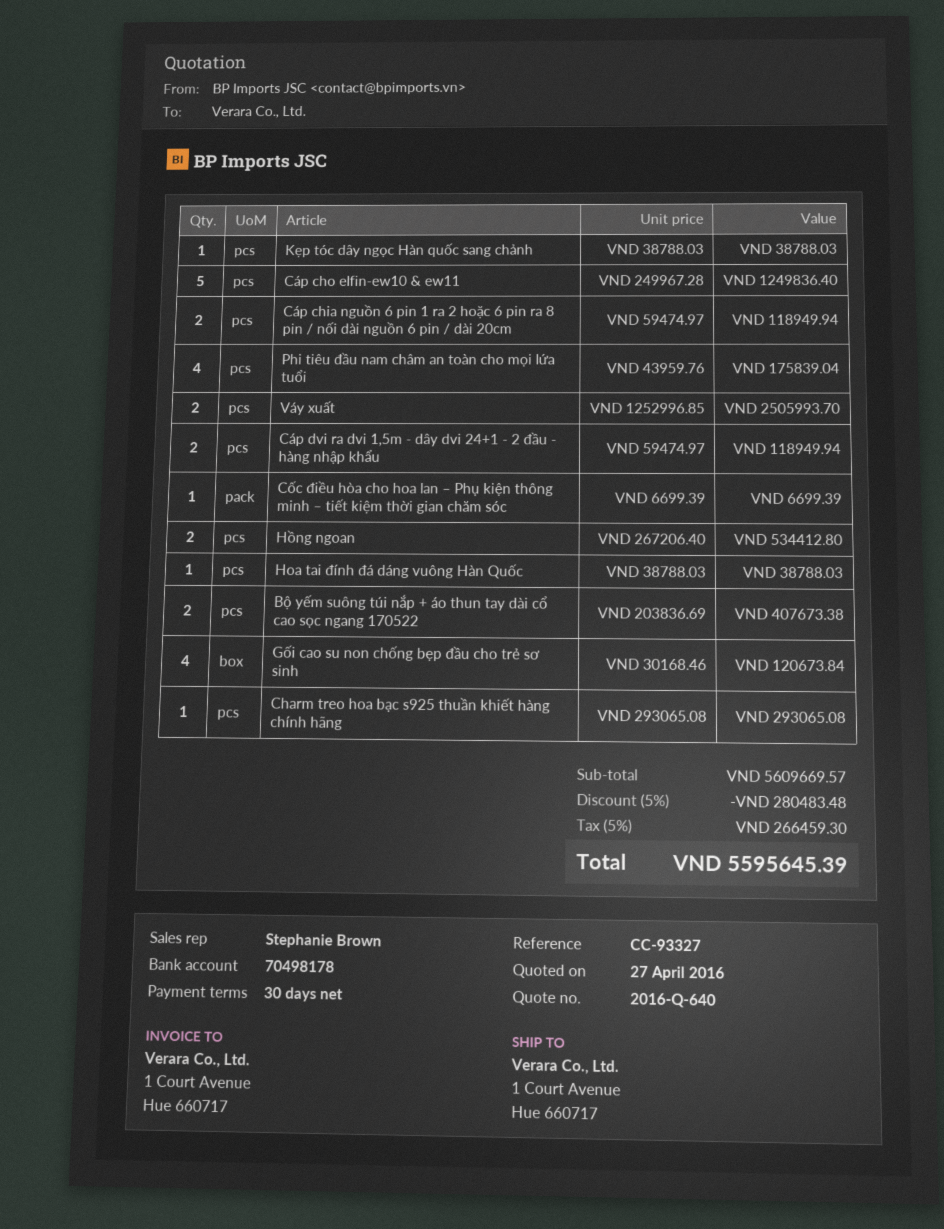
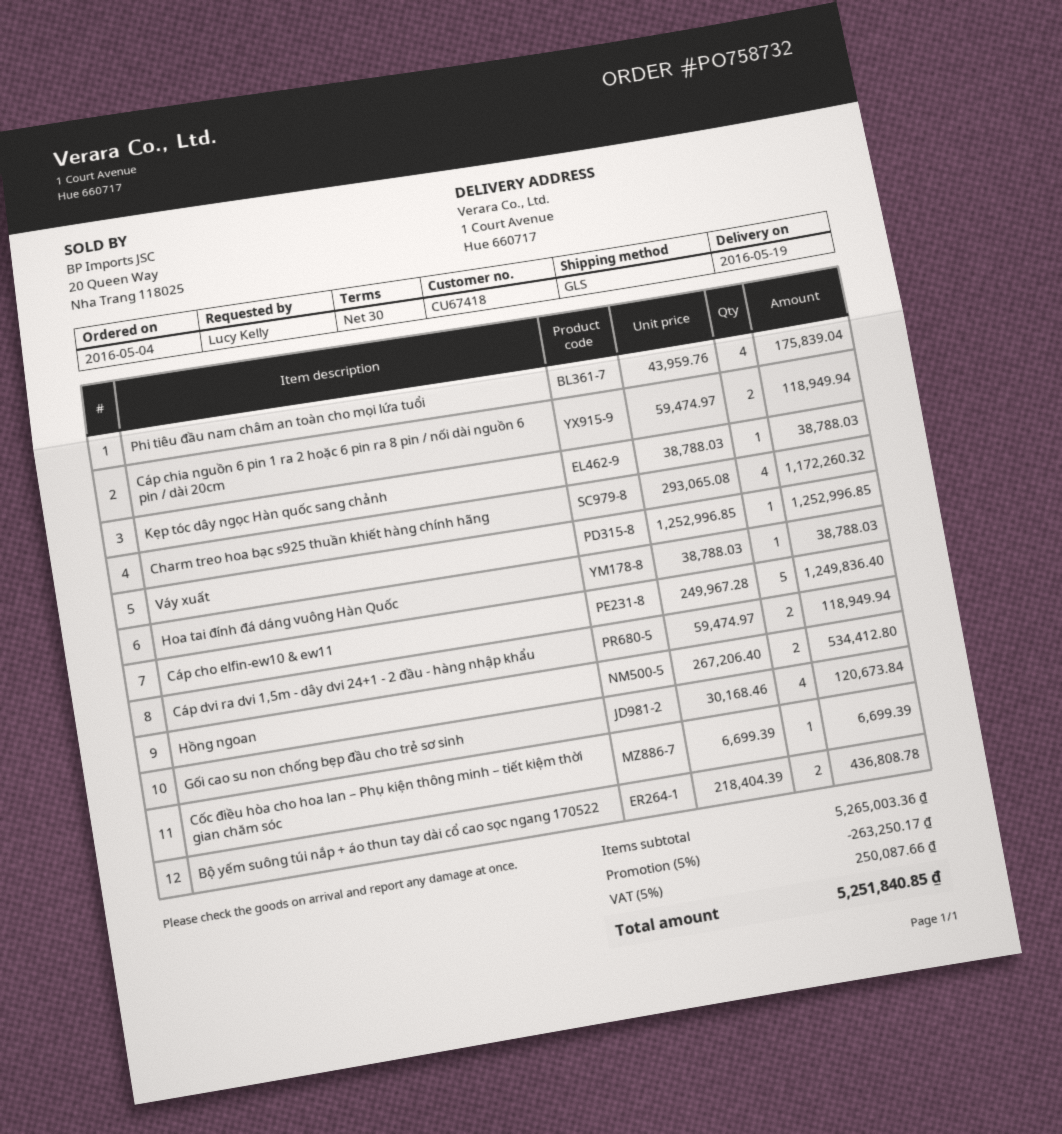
Váy xuất: 2 x 1252996.85 = 2505993.70 -> 1 x 1252996.85 = 1252996.85
Bộ yếm suông túi nắp + áo thun tay dài cổ cao sọc ngang 170522: 2 x 203836.69 = 407673.38 -> 2 x 218404.39 = 436808.78
Charm treo hoa bạc s925 thuần khiết hàng chính hãng: 1 x 293065.08 = 293065.08 -> 4 x 293065.08 = 1172260.32
subtotal: 5609669.57 -> 5265003.36
discount: 5% = 280483.48 -> 5% = 263250.17
tax: 5% = 266459.30 -> 5% = 250087.66
total: 5595645.39 -> 5251840.85

